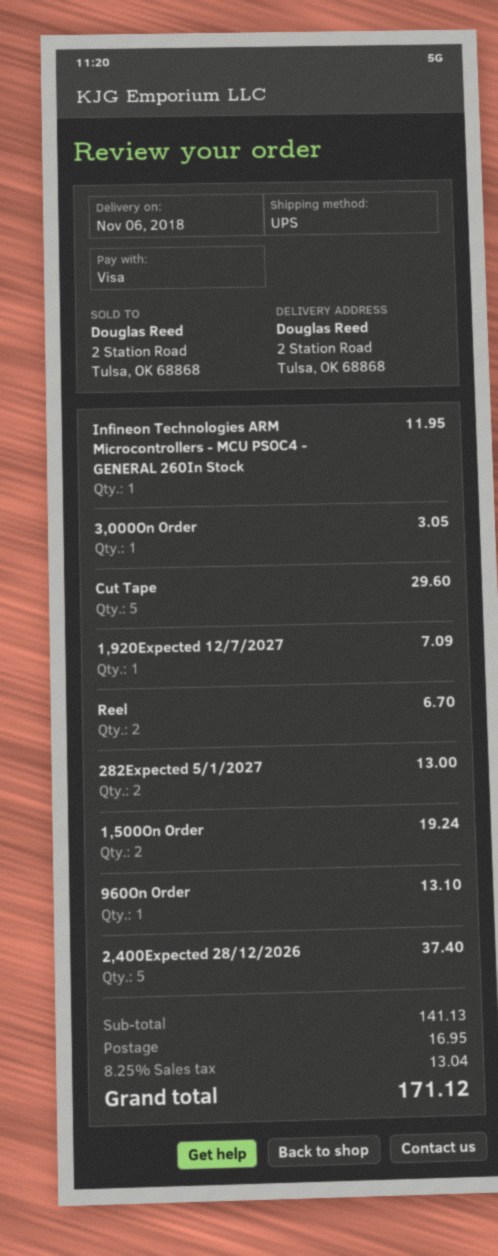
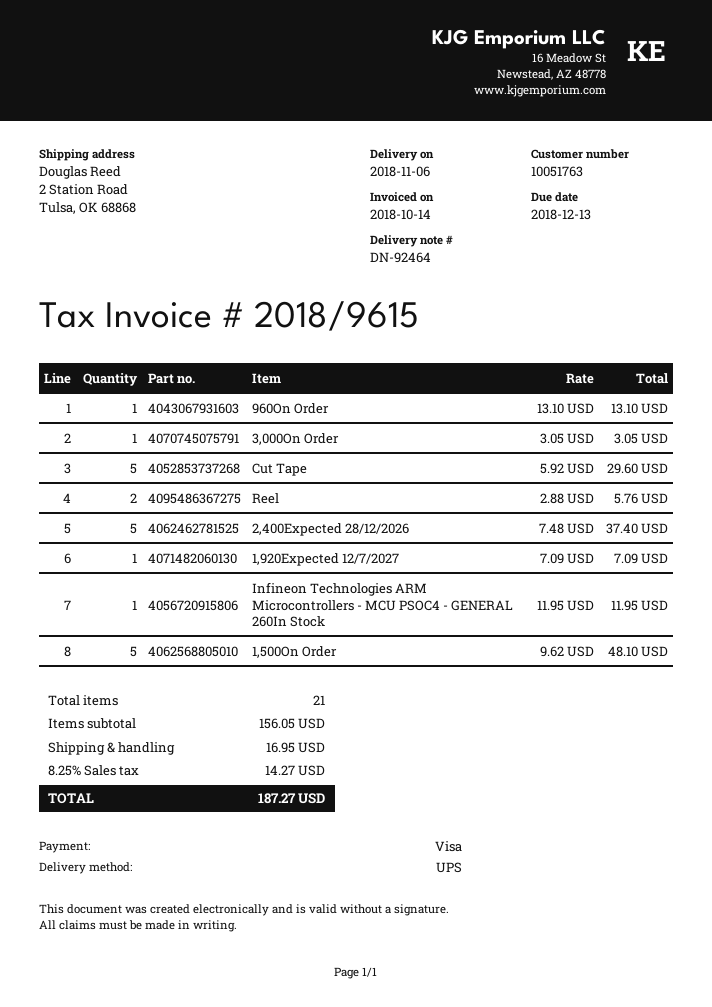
Reel: 2 for 6.70 -> 2 for 5.76
282Expected 5/1/2027: 2 for 13.00 -> none
1,500On Order: 2 for 19.24 -> 5 for 48.10
subtotal: 141.13 -> 156.05
tax: 8.25% = 13.04 -> 8.25% = 14.27
total: 171.12 -> 187.27

